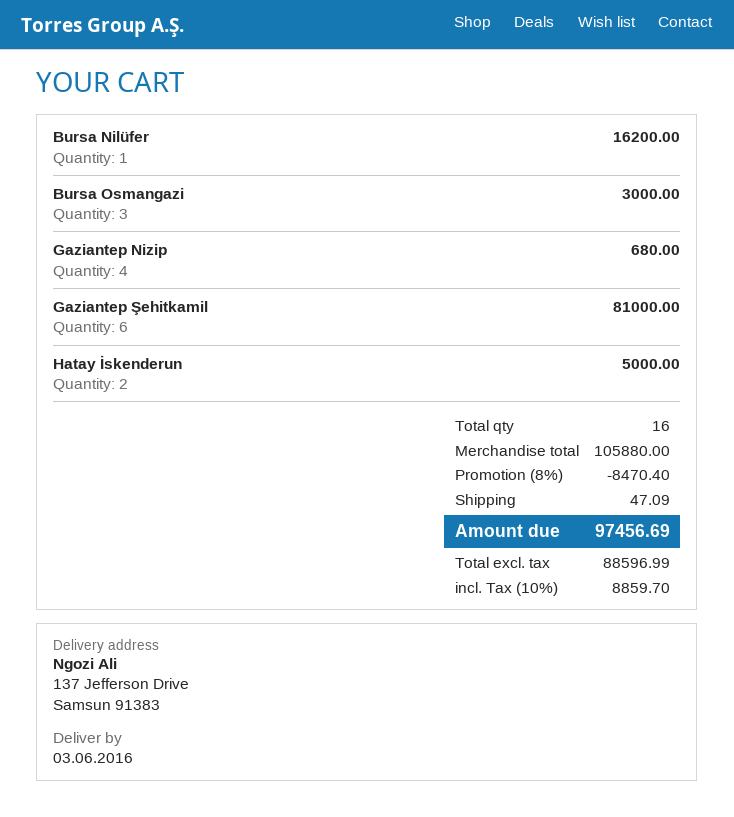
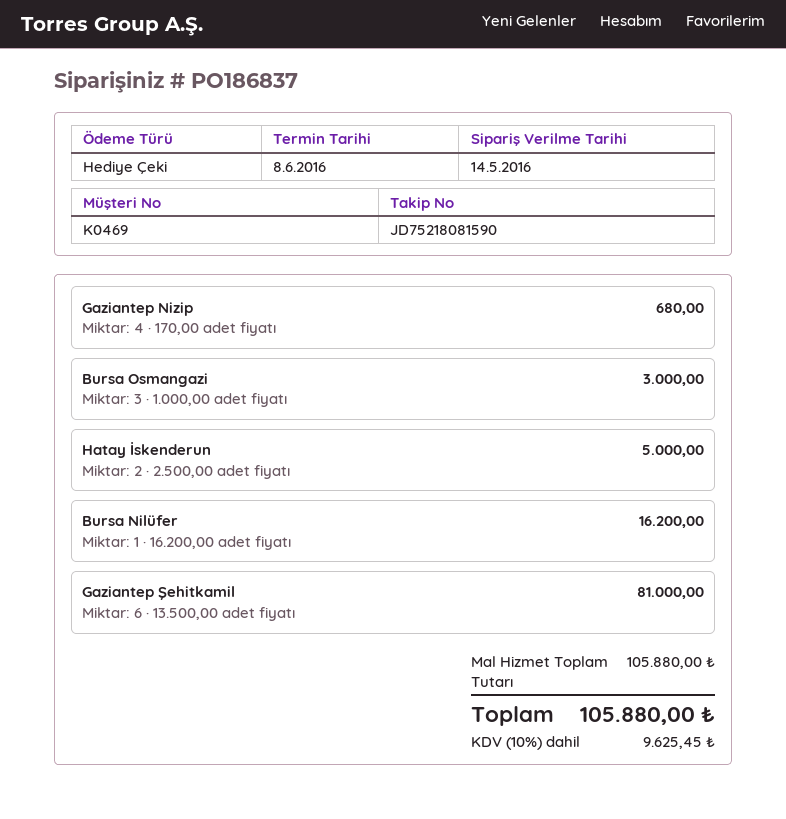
delivery date: 2016-06-03 -> 2016-06-08
discount: 8% = 8470.40 -> none
shipping: 47.09 -> none
tax: 10% = 8859.70 -> 10% = 9625.45
total: 97456.69 -> 105880.00

